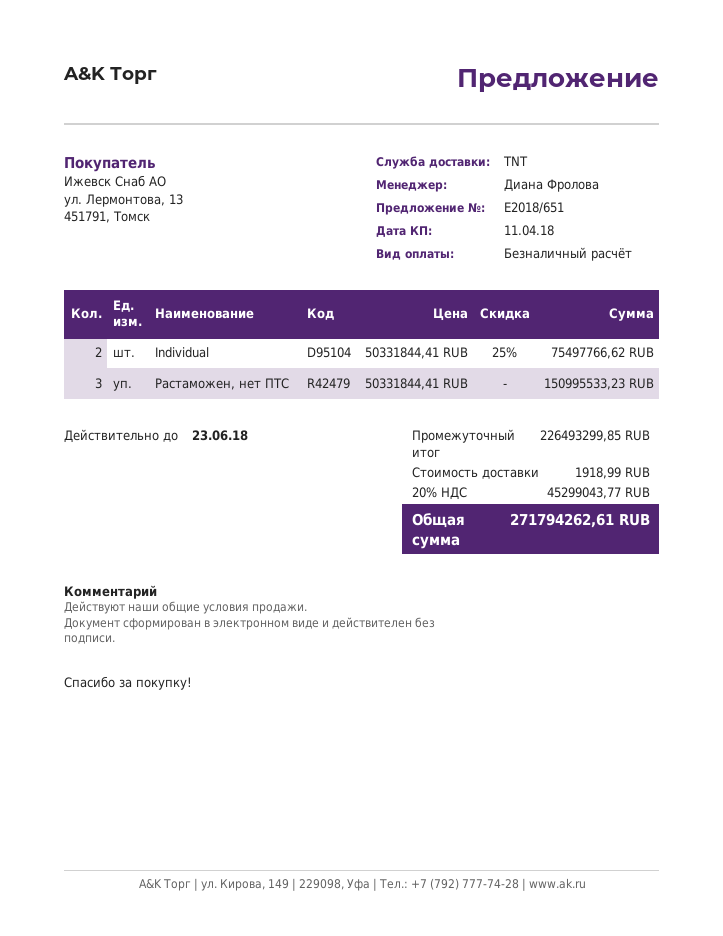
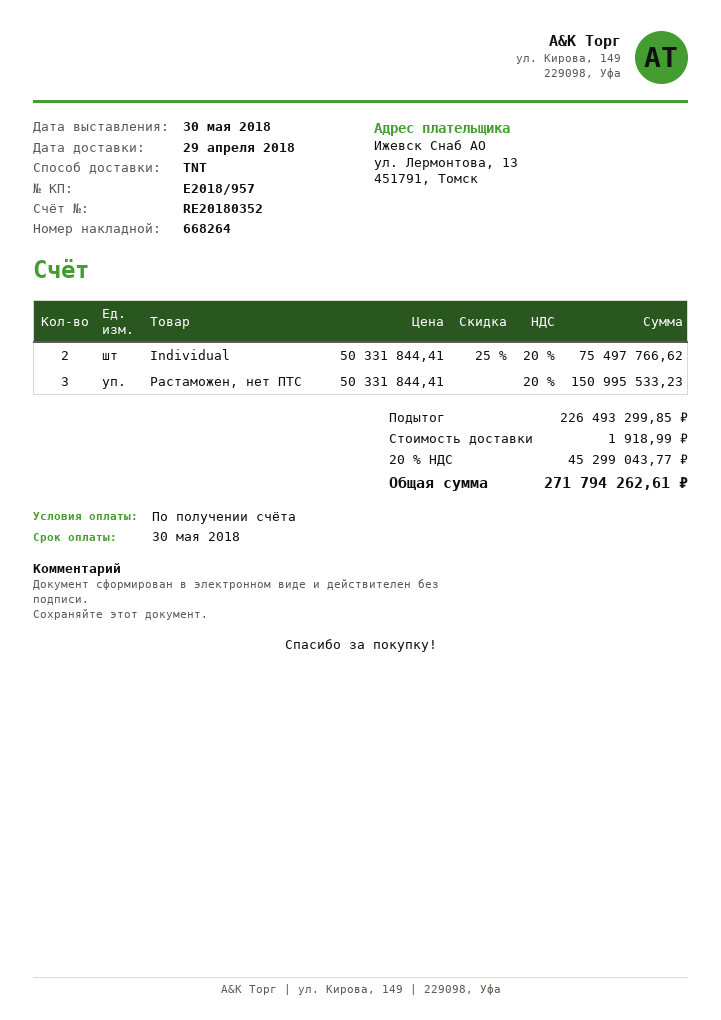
quote number: E2018/651 -> E2018/957

